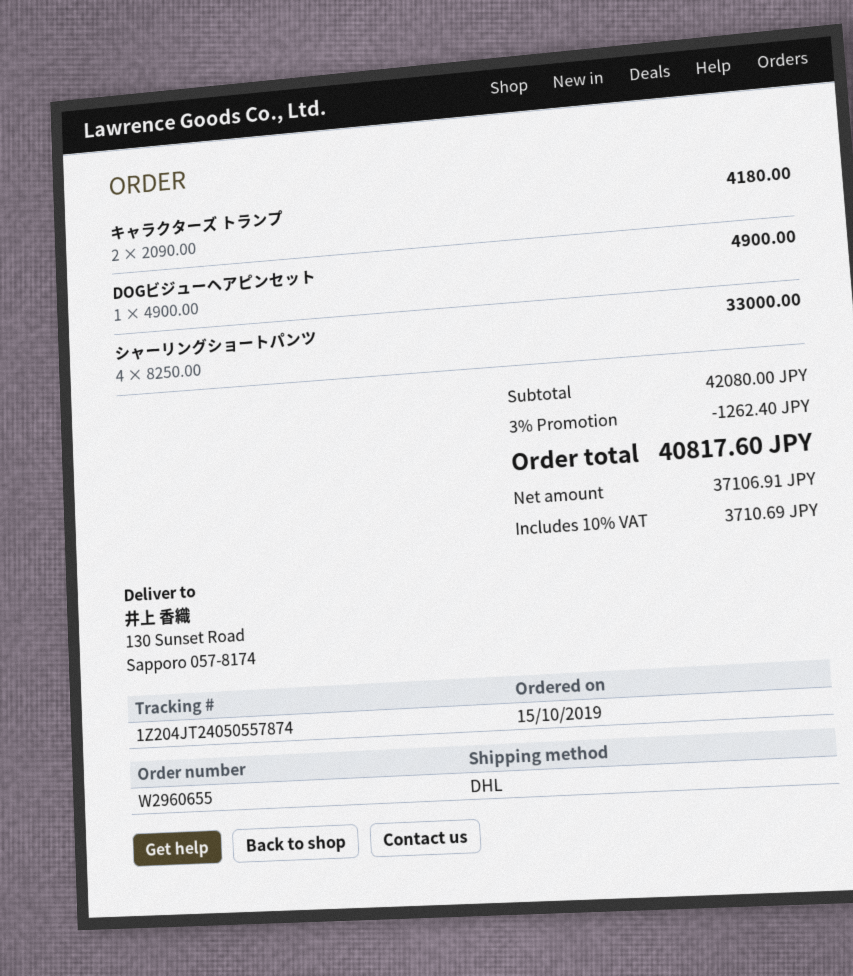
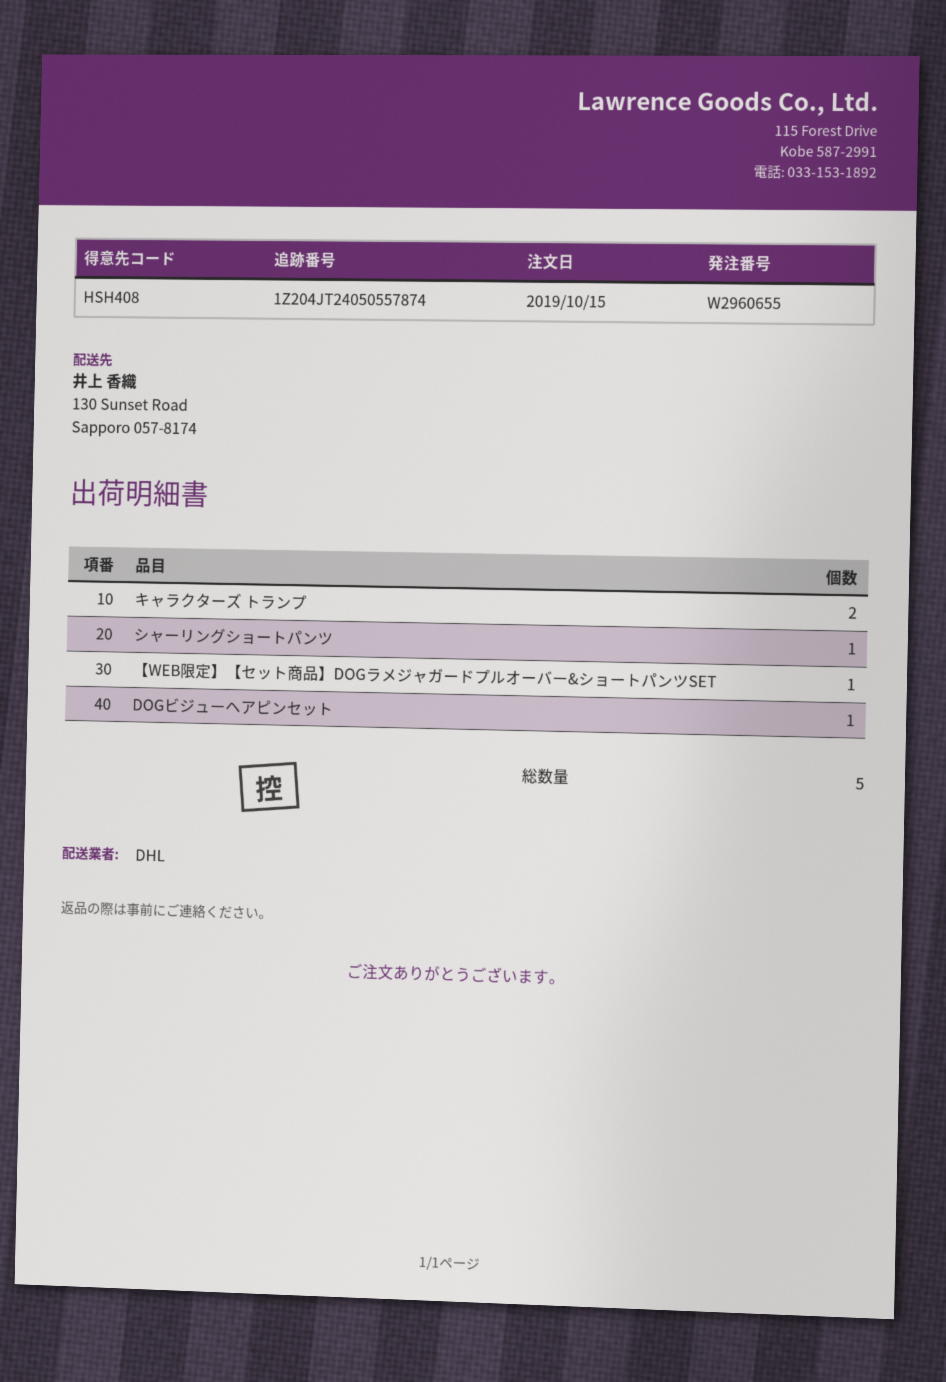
シャーリングショートパンツ: 4 -> 1
【WEB限定】【セット商品】DOGラメジャガードプルオーバー&ショートパンツSET: none -> 1

